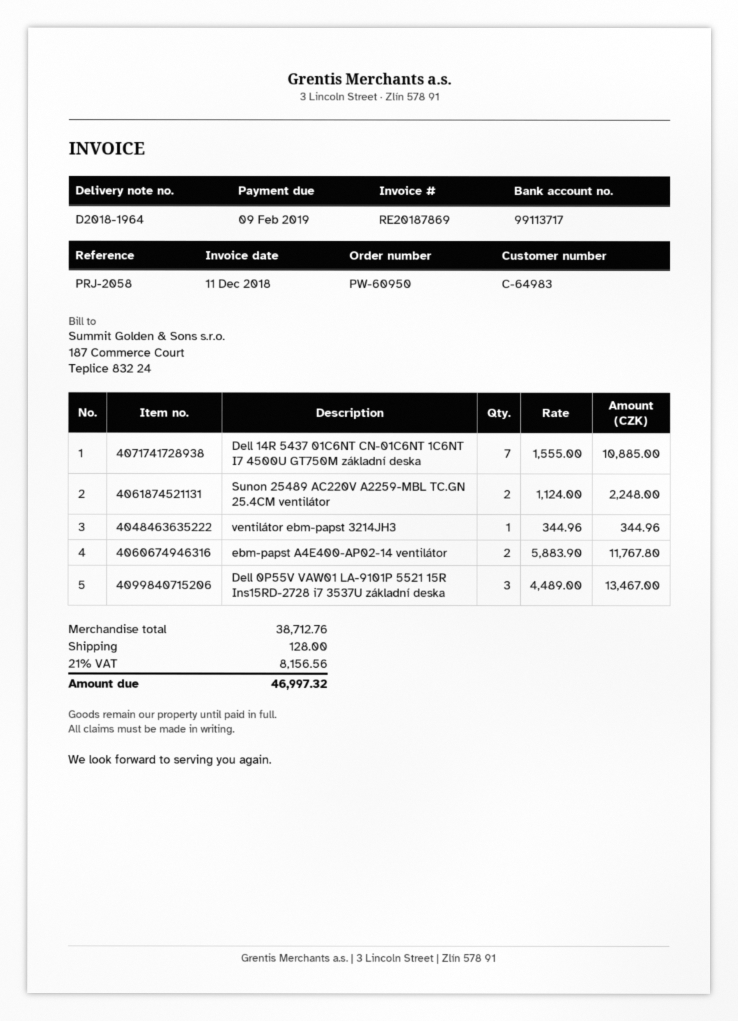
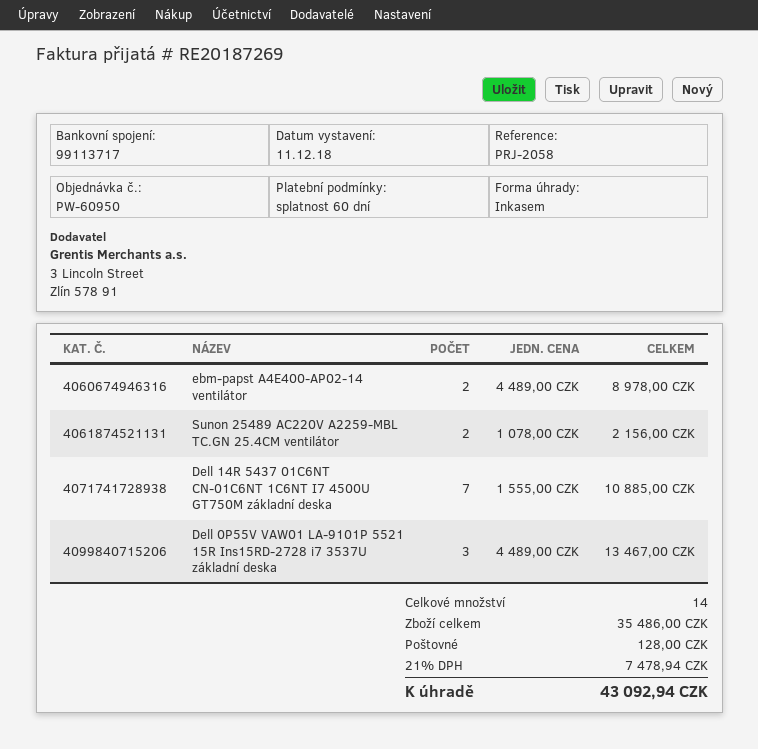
invoice number: RE20187869 -> RE20187269
Sunon 25489 AC220V A2259-MBL TC.GN 25.4CM ventilátor: 2 x 1124.00 = 2248.00 -> 2 x 1078.00 = 2156.00
ventilátor ebm-papst 3214JH3: 1 x 344.96 = 344.96 -> none
ebm-papst A4E400-AP02-14 ventilátor: 2 x 5883.90 = 11767.80 -> 2 x 4489.00 = 8978.00
subtotal: 38712.76 -> 35486.00
tax: 21% = 8156.56 -> 21% = 7478.94
total: 46997.32 -> 43092.94

